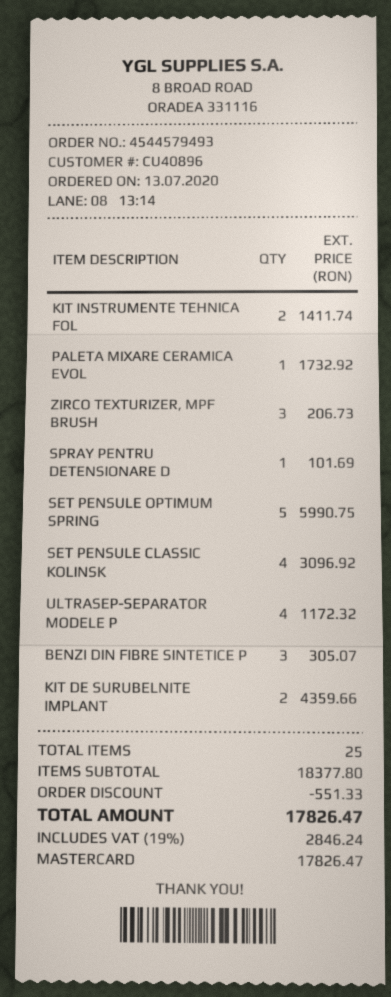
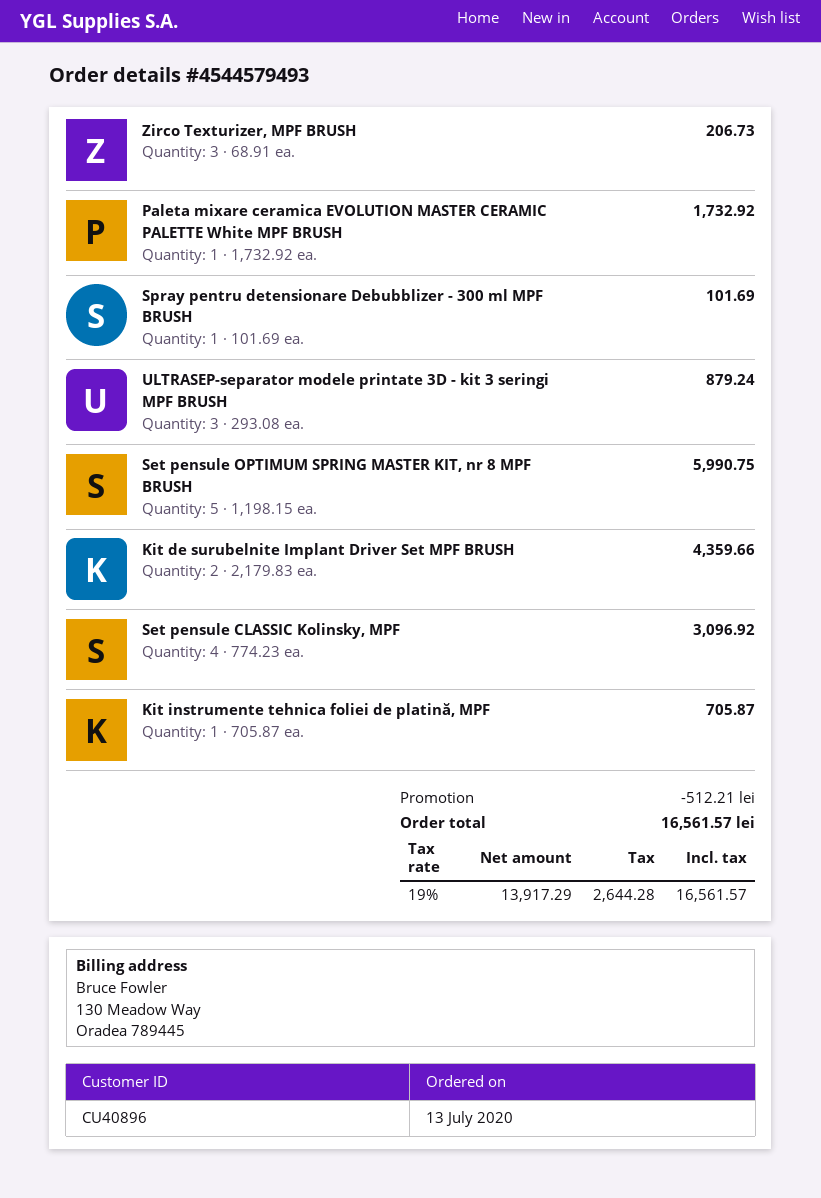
KIT INSTRUMENTE TEHNICA FOL: 2 for 1411.74 -> 1 for 705.87
ULTRASEP-SEPARATOR MODELE P: 4 for 1172.32 -> 3 for 879.24
BENZI DIN FIBRE SINTETICE P: 3 for 305.07 -> none
discount: 551.33 -> 512.21
tax: 19% = 2846.24 -> 19% = 2644.28
total: 17826.47 -> 16561.57

